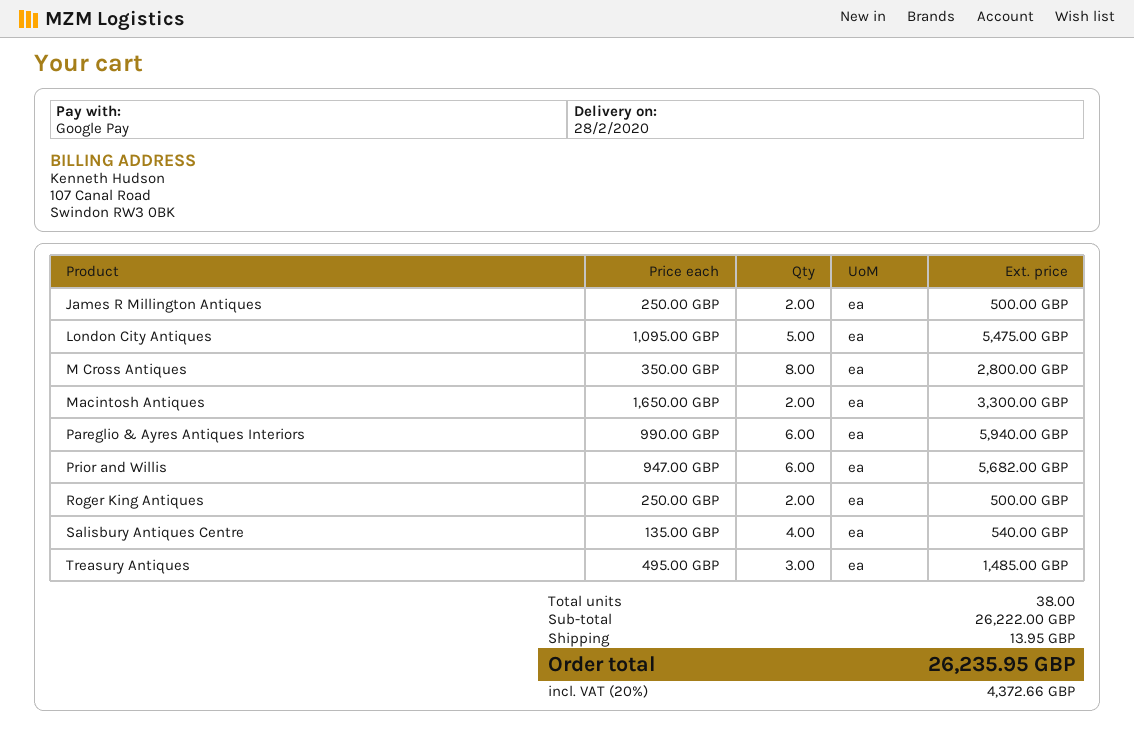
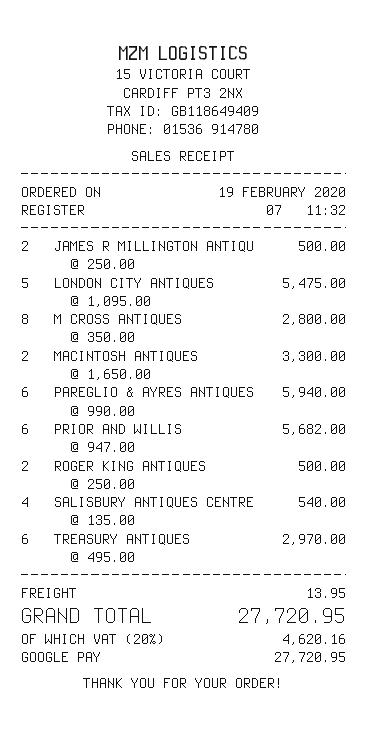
Treasury Antiques: 3 x 495.00 = 1485.00 -> 6 x 495.00 = 2970.00
tax: 20% = 4372.66 -> 20% = 4620.16
total: 26235.95 -> 27720.95

